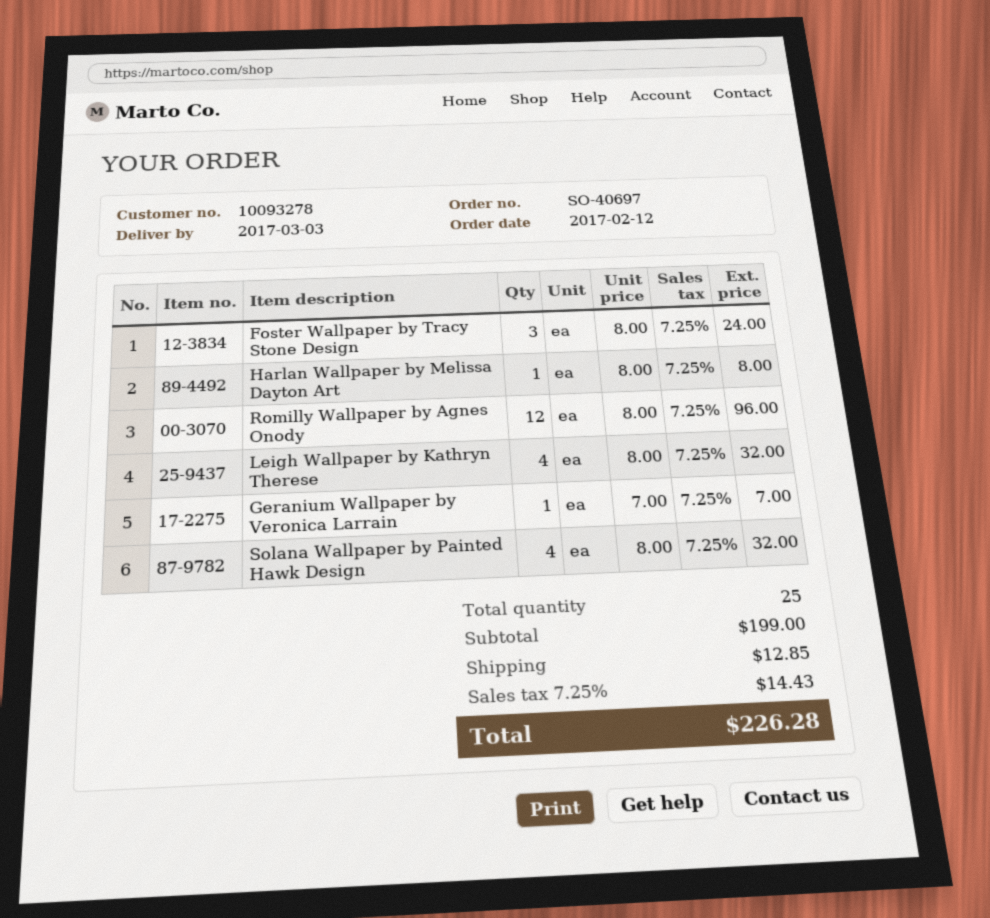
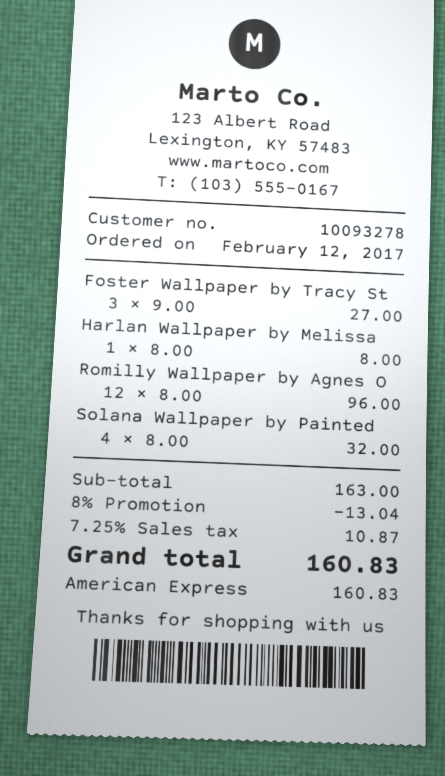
Foster Wallpaper by Tracy Stone Design: 3 x 8.00 = 24.00 -> 3 x 9.00 = 27.00
Leigh Wallpaper by Kathryn Therese: 4 x 8.00 = 32.00 -> none
Geranium Wallpaper by Veronica Larrain: 1 x 7.00 = 7.00 -> none
subtotal: 199.00 -> 163.00
discount: none -> 8% = 13.04
shipping: 12.85 -> none
tax: 7.25% = 14.43 -> 7.25% = 10.87
total: 226.28 -> 160.83

